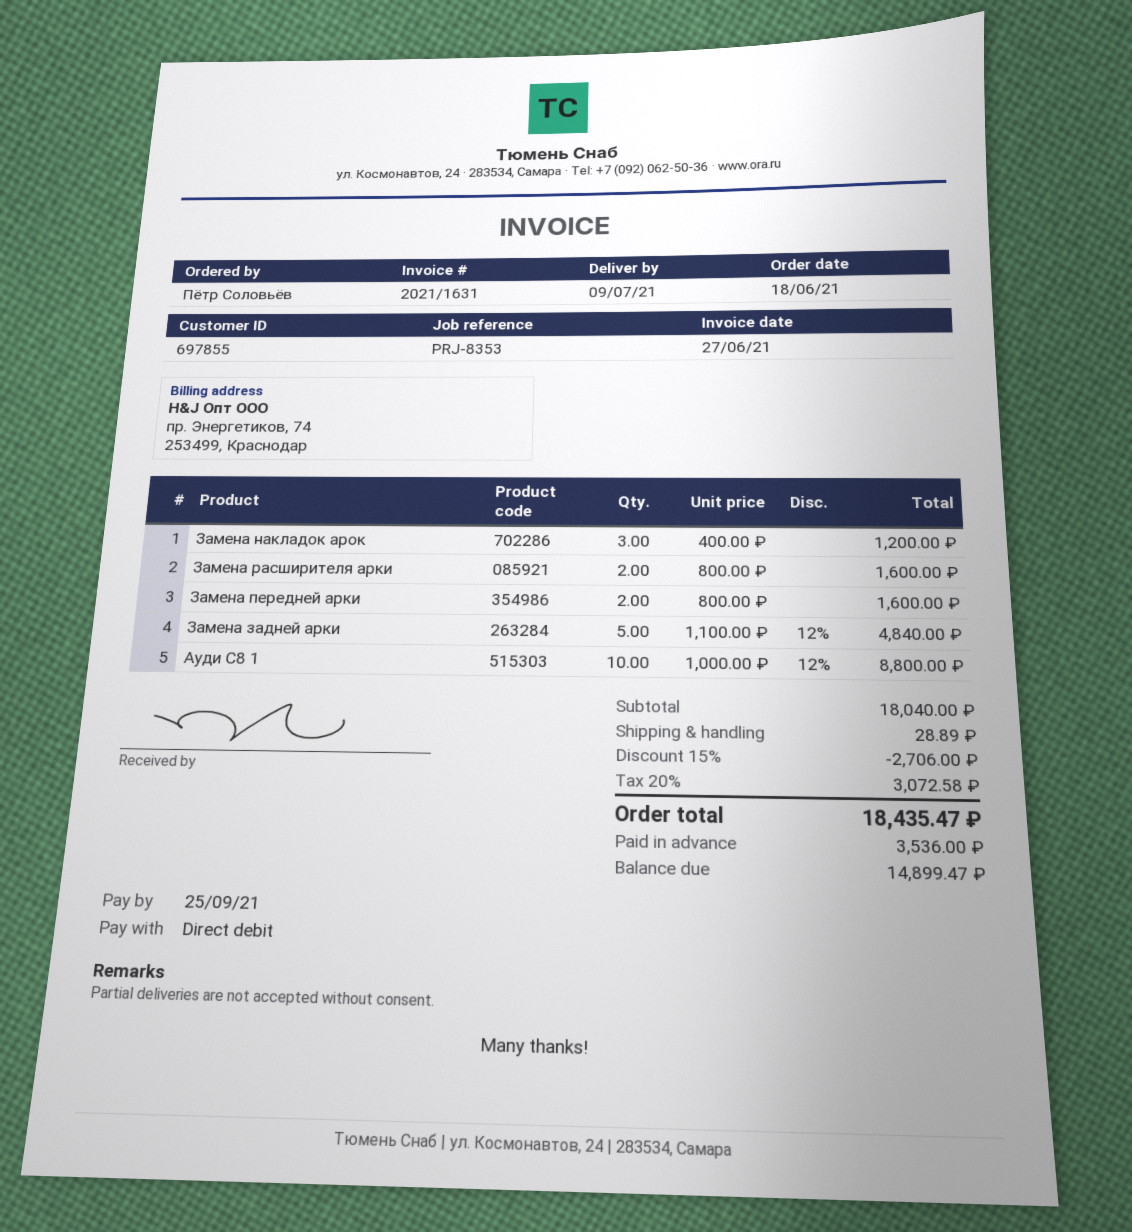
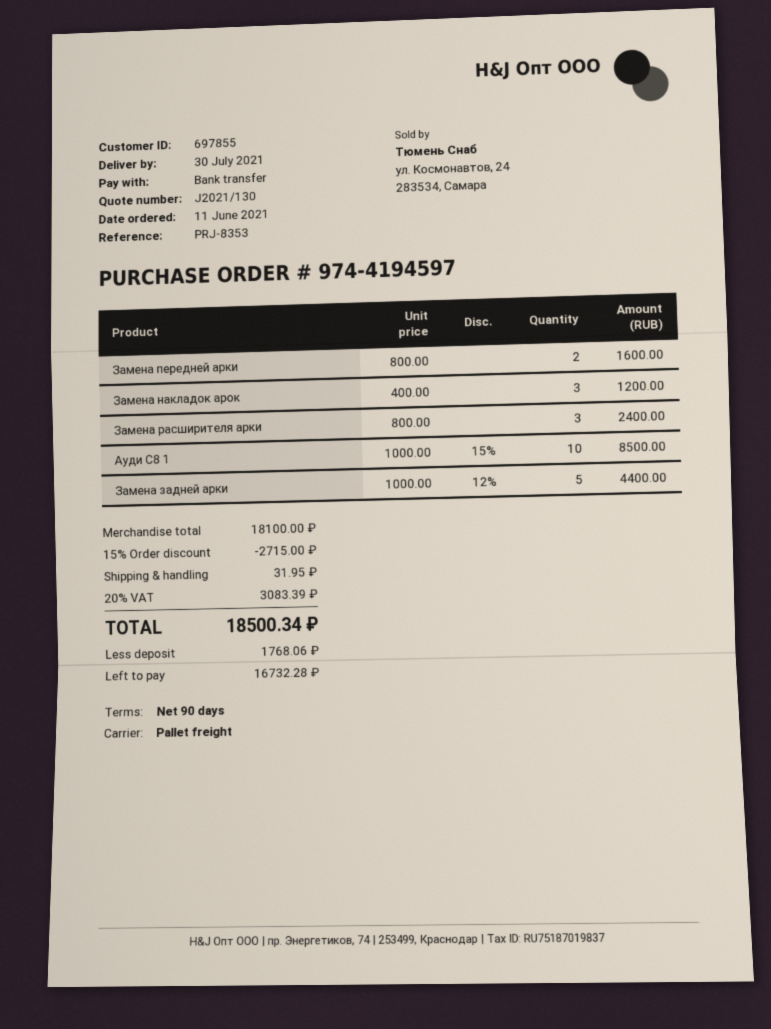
order date: 2021-06-18 -> 2021-06-11
delivery date: 2021-07-09 -> 2021-07-30
payment method: direct debit -> bank transfer
Замена расширителя арки: 2 x 800.00 = 1600.00 -> 3 x 800.00 = 2400.00
Замена задней арки: 5 x 1100.00 - 12% = 4840.00 -> 5 x 1000.00 - 12% = 4400.00
Ауди С8 1: 10 x 1000.00 - 12% = 8800.00 -> 10 x 1000.00 - 15% = 8500.00
subtotal: 18040.00 -> 18100.00
discount: 15% = 2706.00 -> 15% = 2715.00
shipping: 28.89 -> 31.95
tax: 20% = 3072.58 -> 20% = 3083.39
total: 18435.47 -> 18500.34
deposit: 3536.00 -> 1768.06
balance: 14899.47 -> 16732.28

